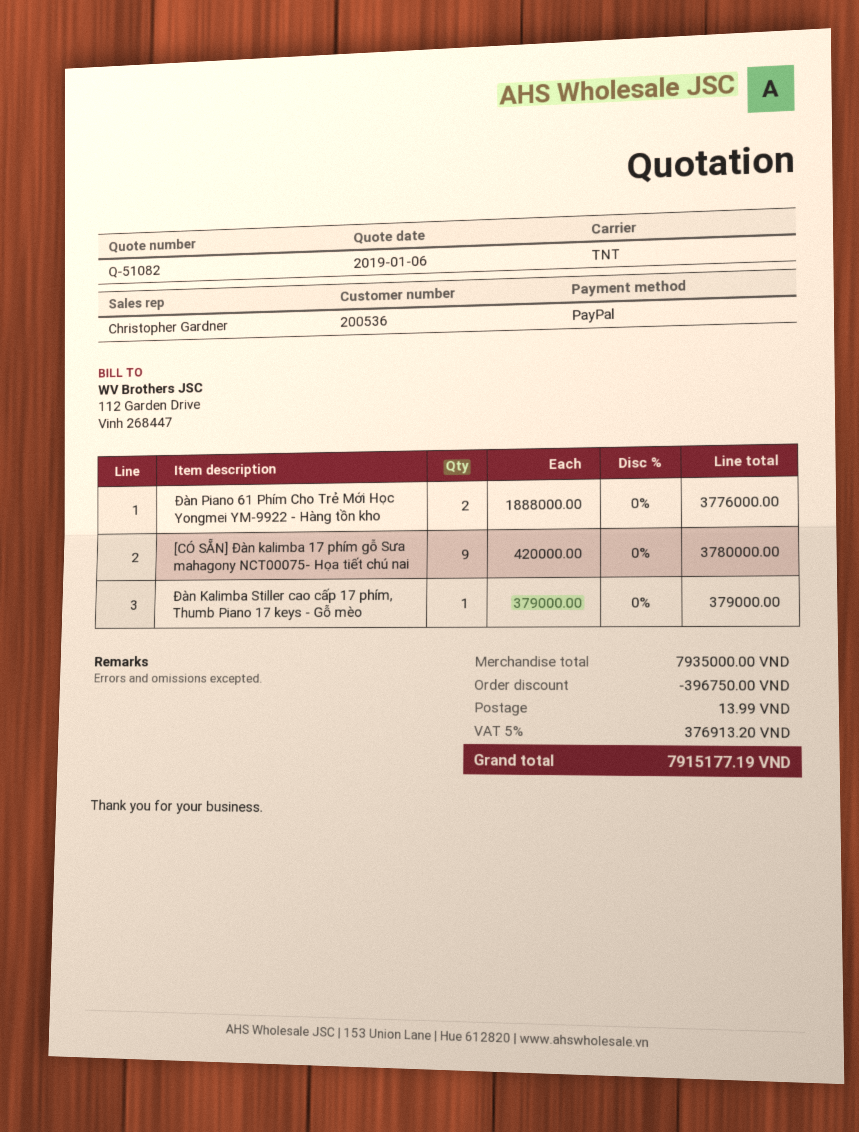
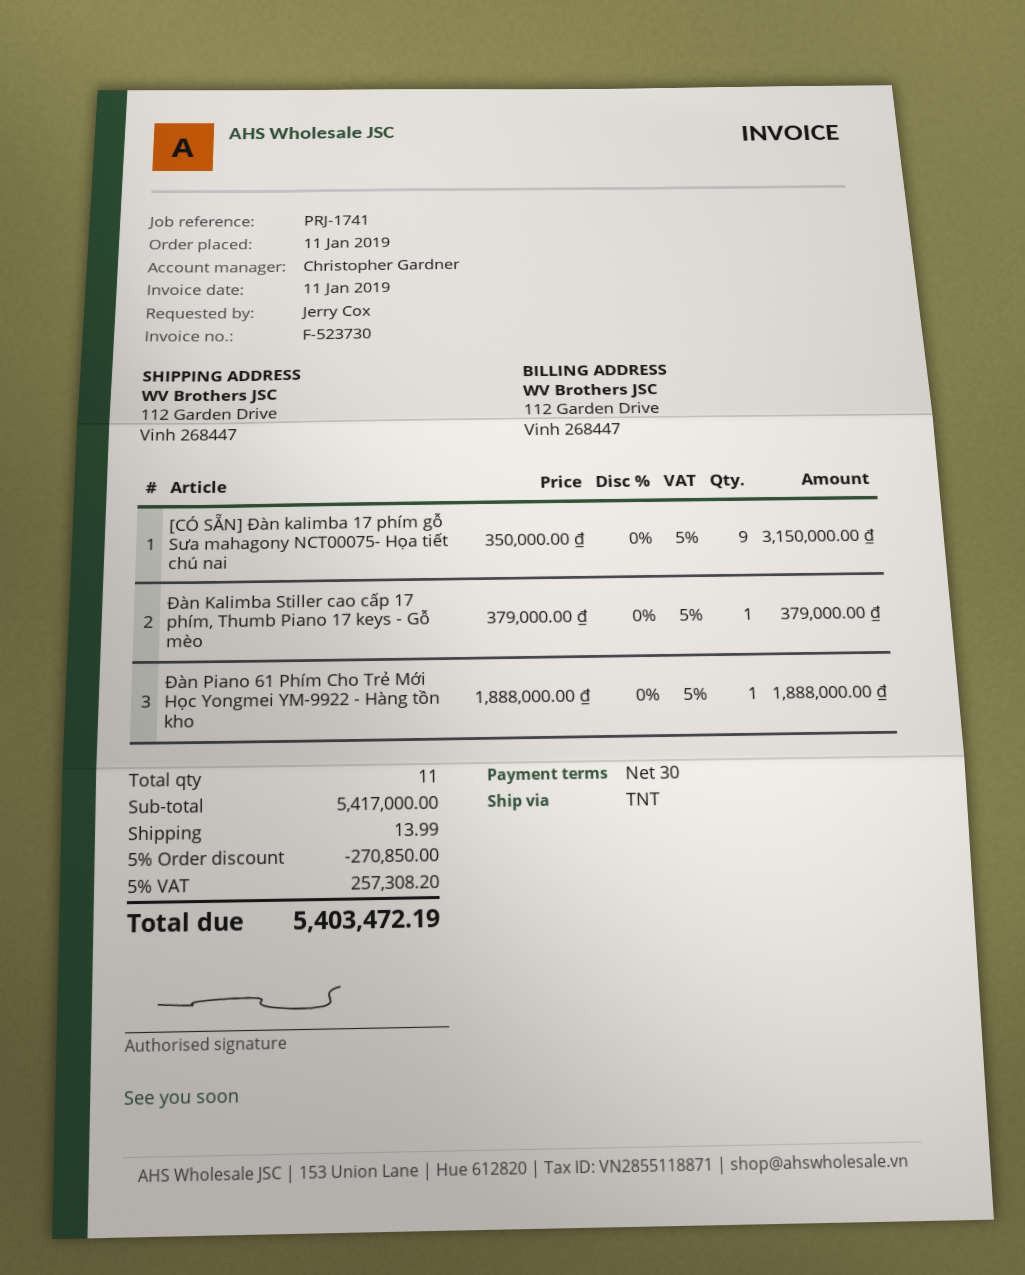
Đàn Piano 61 Phím Cho Trẻ Mới Học Yongmei YM-9922 - Hàng tồn kho: 2 x 1888000.00 = 3776000.00 -> 1 x 1888000.00 = 1888000.00
[CÓ SẴN] Đàn kalimba 17 phím gỗ Sưa mahagony NCT00075- Họa tiết chú nai: 9 x 420000.00 = 3780000.00 -> 9 x 350000.00 = 3150000.00
subtotal: 7935000.00 -> 5417000.00
discount: 396750.00 -> 270850.00
tax: 5% = 376913.20 -> 5% = 257308.20
total: 7915177.19 -> 5403472.19

